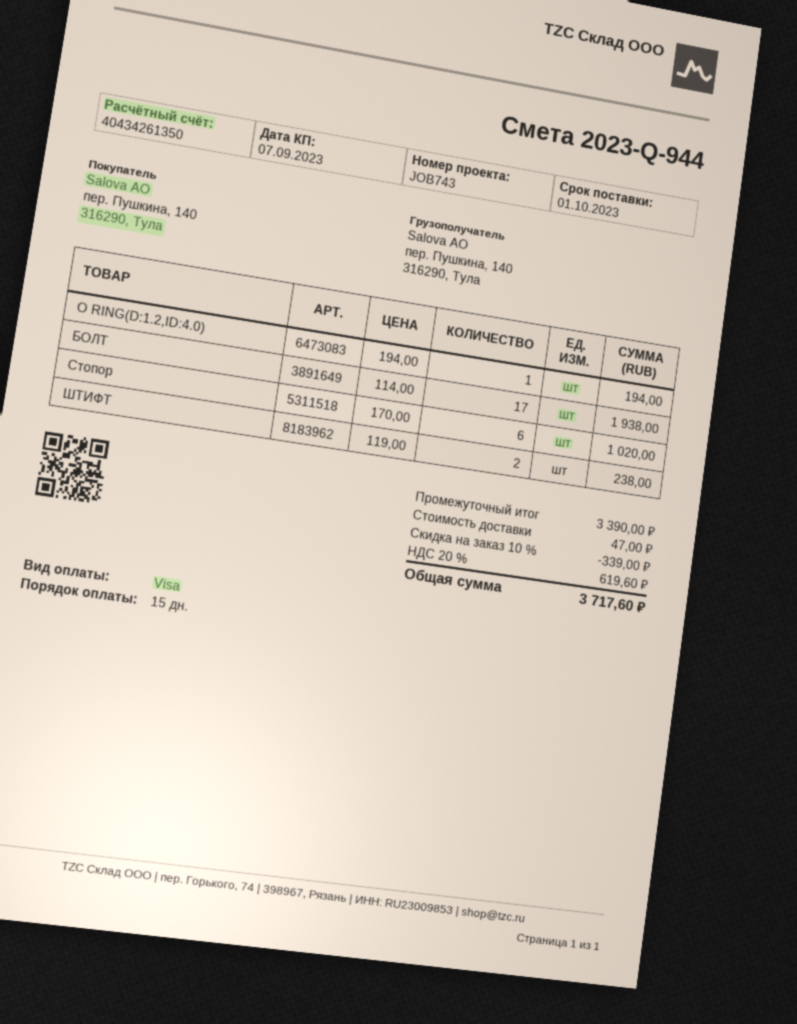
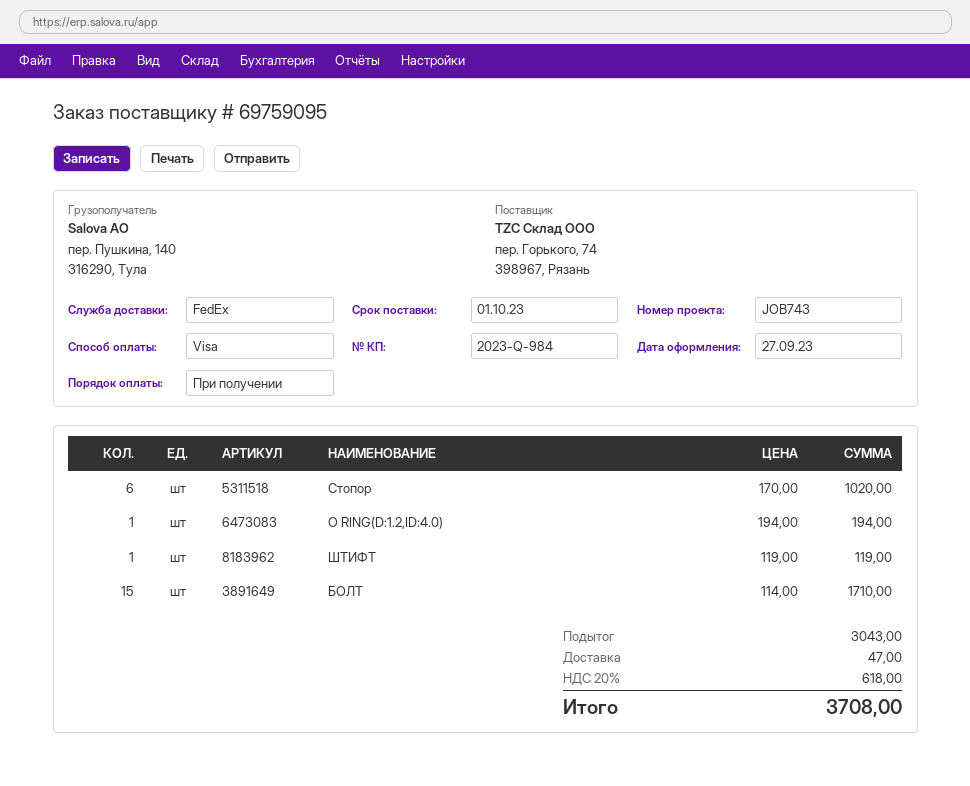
quote number: 2023-Q-944 -> 2023-Q-984
payment terms: 15 days -> on receipt
БОЛТ: 17 x 114.00 = 1938.00 -> 15 x 114.00 = 1710.00
ШТИФТ: 2 x 119.00 = 238.00 -> 1 x 119.00 = 119.00
subtotal: 3390.00 -> 3043.00
discount: 10% = 339.00 -> none
tax: 20% = 619.60 -> 20% = 618.00
total: 3717.60 -> 3708.00

